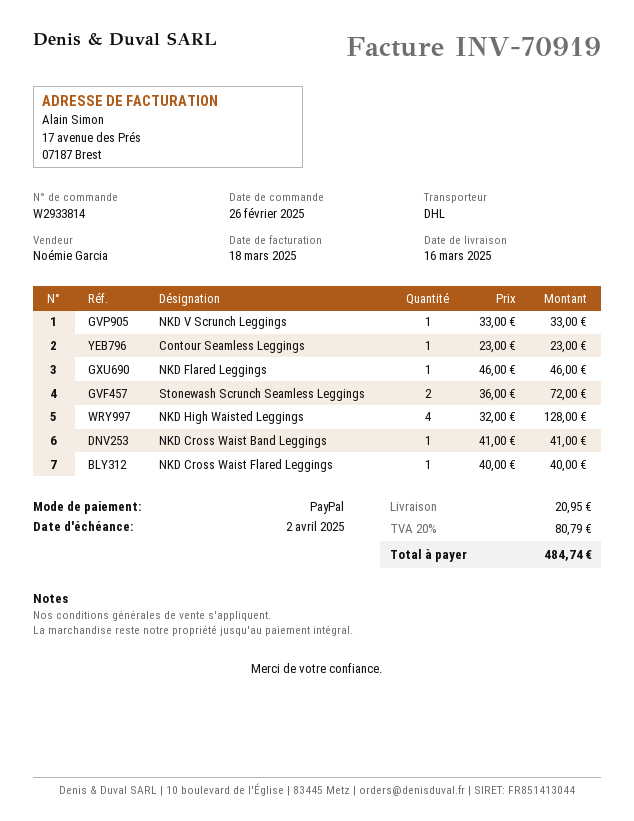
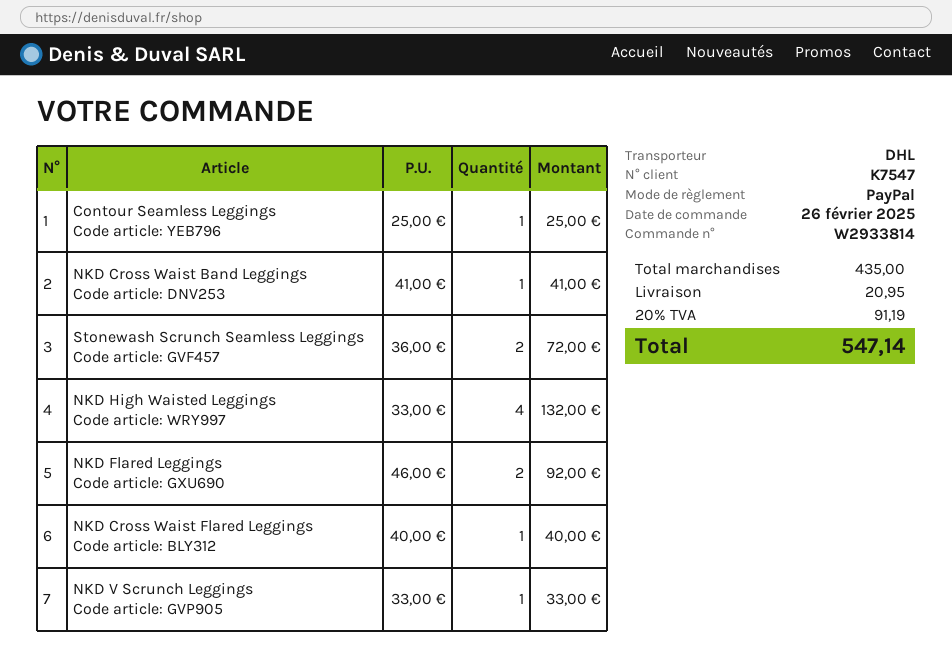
Contour Seamless Leggings: 1 x 23.00 = 23.00 -> 1 x 25.00 = 25.00
NKD Flared Leggings: 1 x 46.00 = 46.00 -> 2 x 46.00 = 92.00
NKD High Waisted Leggings: 4 x 32.00 = 128.00 -> 4 x 33.00 = 132.00
tax: 20% = 80.79 -> 20% = 91.19
total: 484.74 -> 547.14

